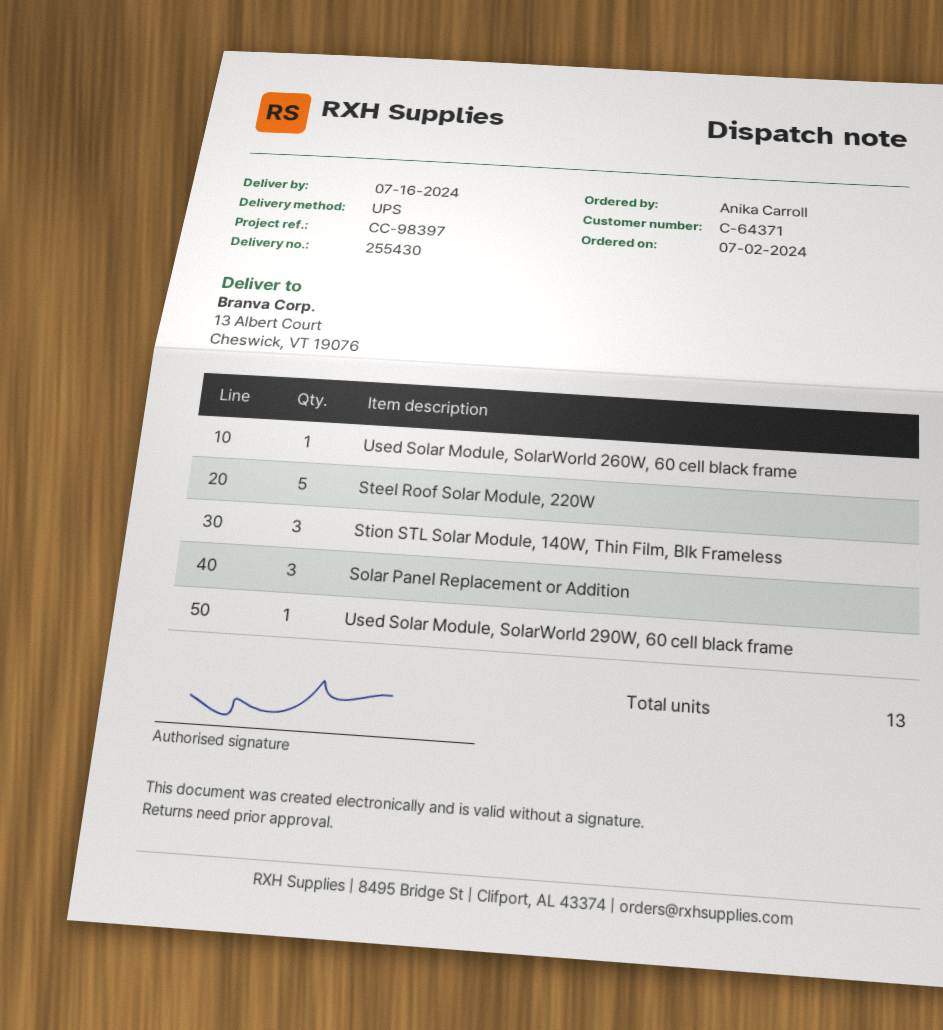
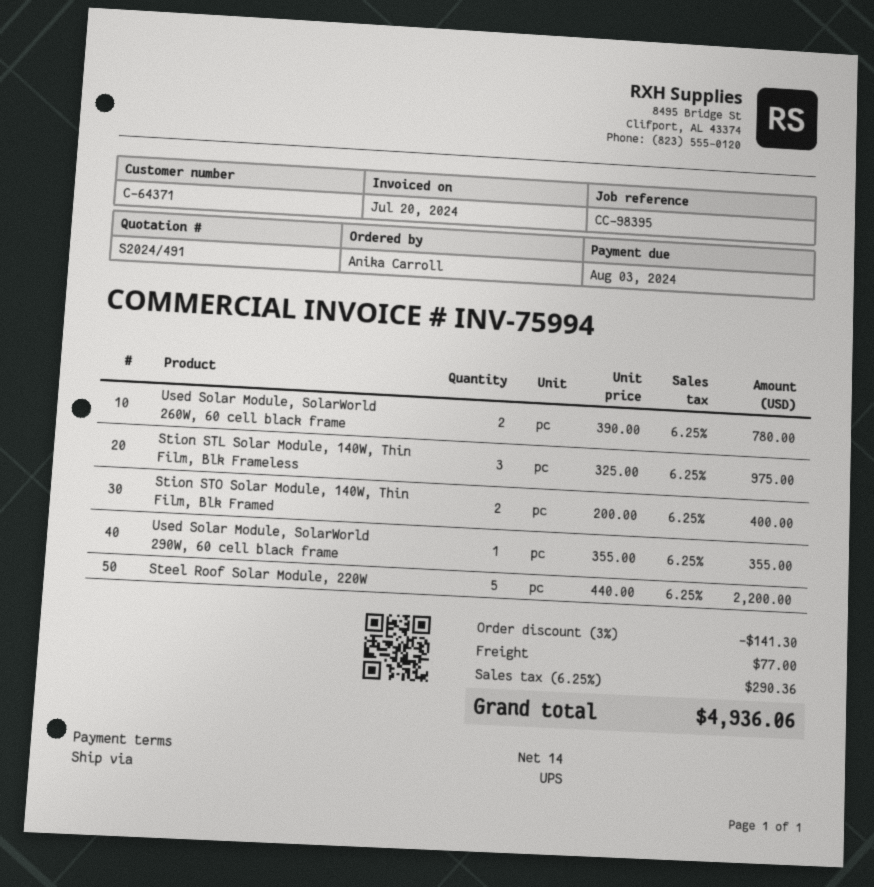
reference: CC-98397 -> CC-98395
Used Solar Module, SolarWorld 260W, 60 cell black frame: 1 -> 2
Solar Panel Replacement or Addition: 3 -> none
Stion STO Solar Module, 140W, Thin Film, Blk Framed: none -> 2

